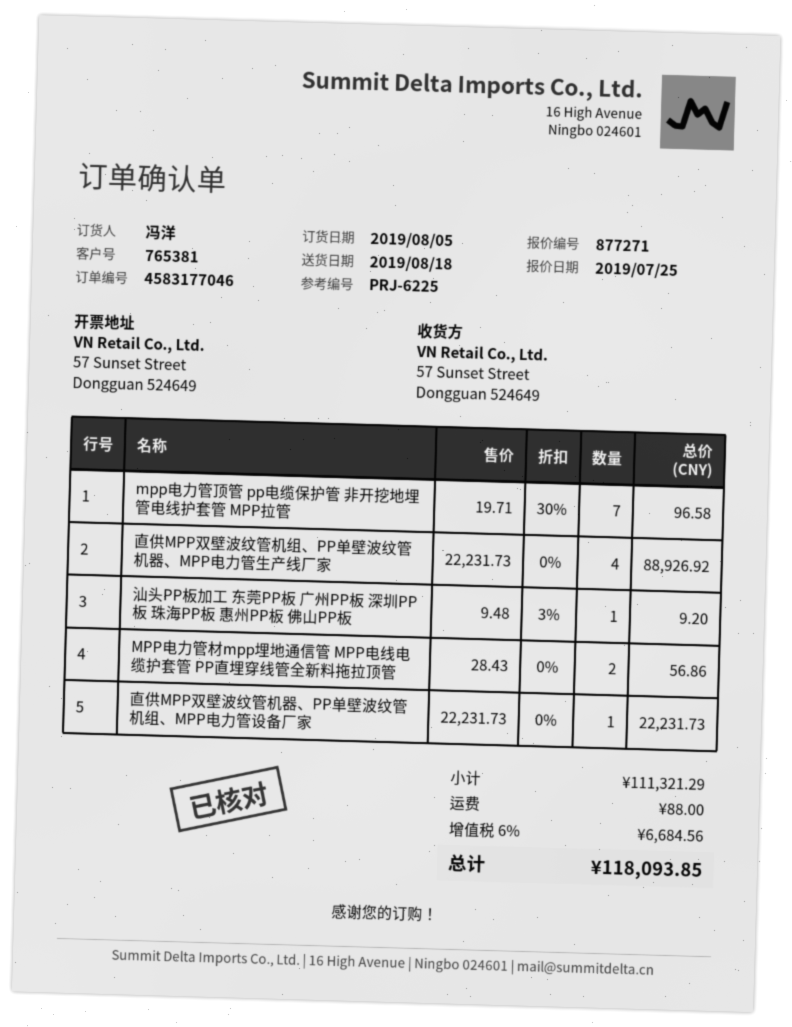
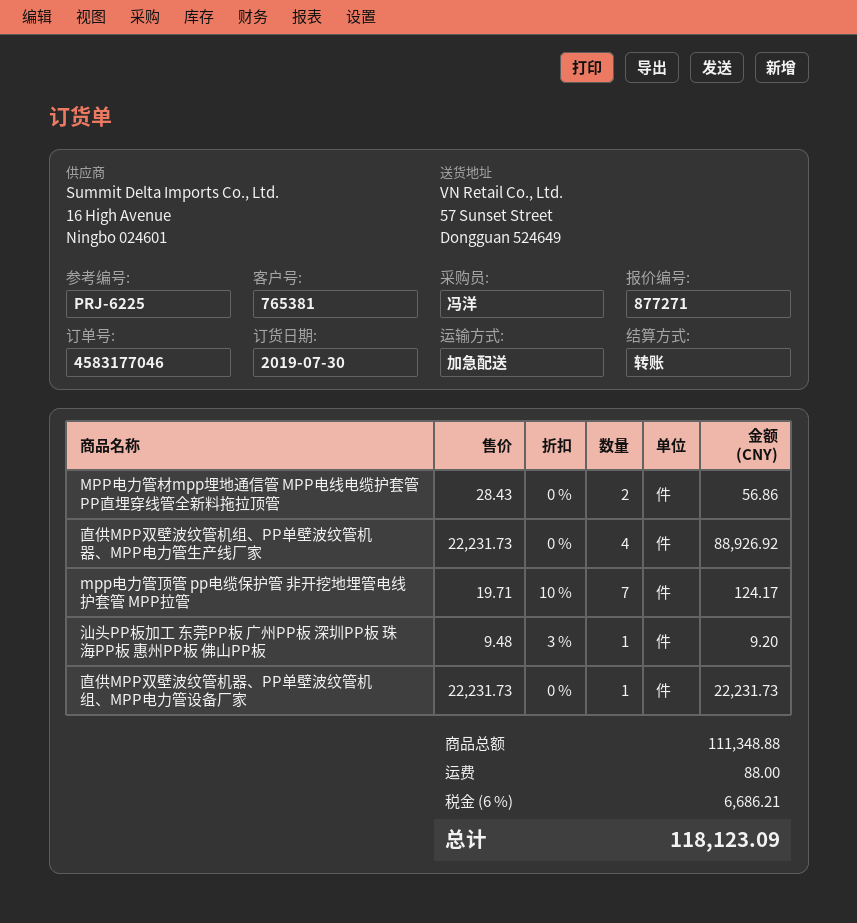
order date: 2019-08-05 -> 2019-07-30
mpp电力管顶管 pp电缆保护管 非开挖地埋管电线护套管 MPP拉管: 7 x 19.71 - 30% = 96.58 -> 7 x 19.71 - 10% = 124.17
subtotal: 111321.29 -> 111348.88
tax: 6% = 6684.56 -> 6% = 6686.21
total: 118093.85 -> 118123.09

